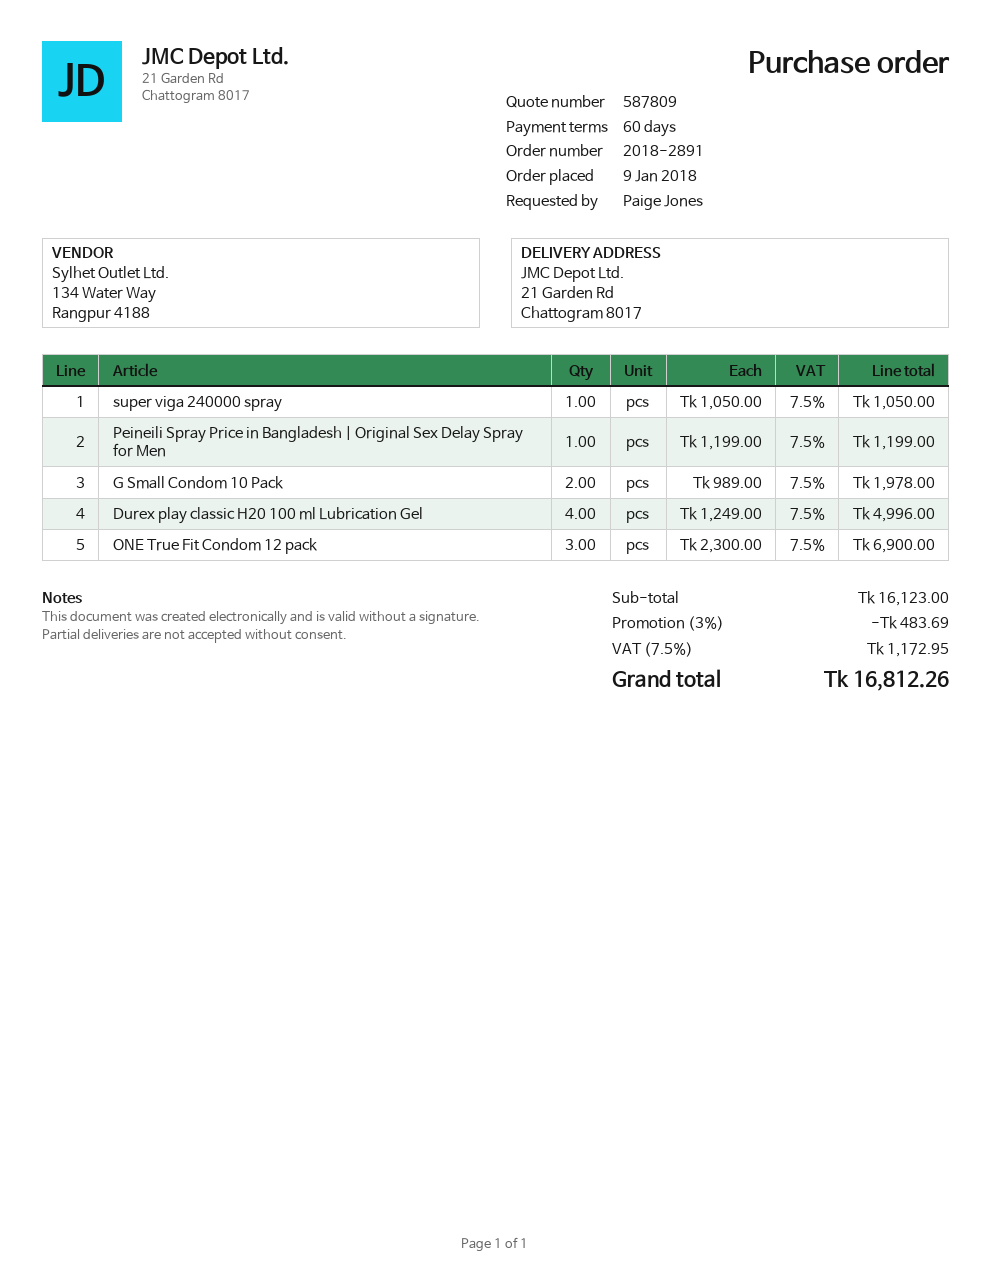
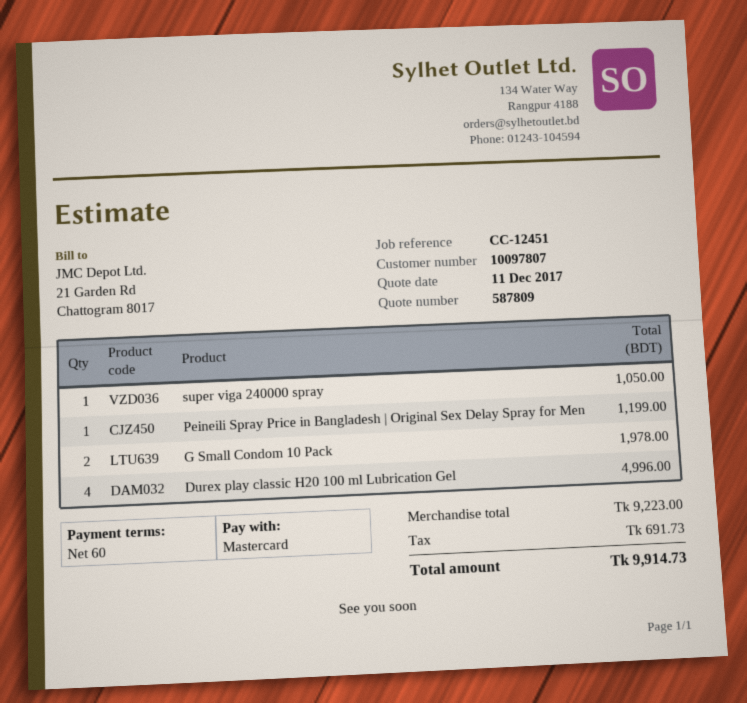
ONE True Fit Condom 12 pack: 3 for 6900.00 -> none
subtotal: 16123.00 -> 9223.00
discount: 3% = 483.69 -> none
tax: 1172.95 -> 691.73
total: 16812.26 -> 9914.73

